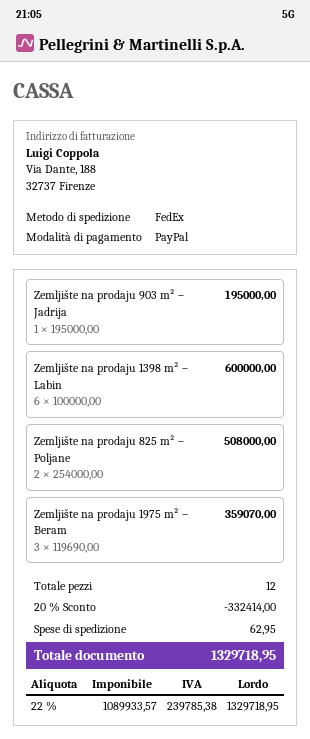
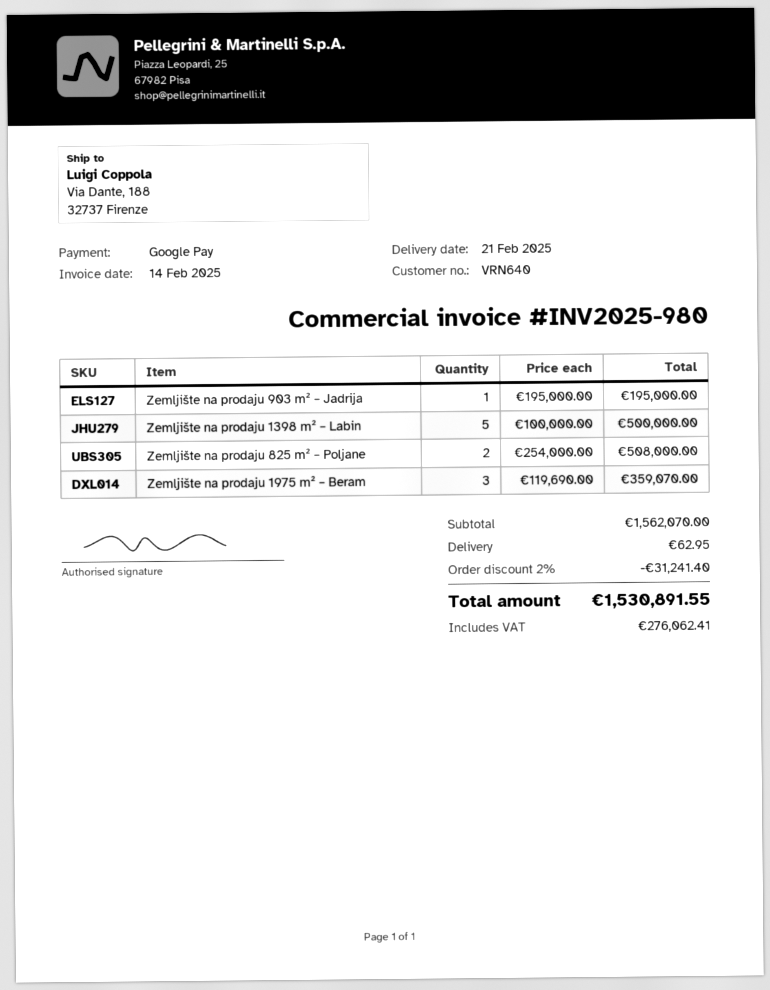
payment method: PayPal -> Google Pay
Zemljište na prodaju 1398 m² – Labin: 6 x 100000.00 = 600000.00 -> 5 x 100000.00 = 500000.00
discount: 20% = 332414.00 -> 2% = 31241.40
tax: 239785.38 -> 276062.41
total: 1329718.95 -> 1530891.55

